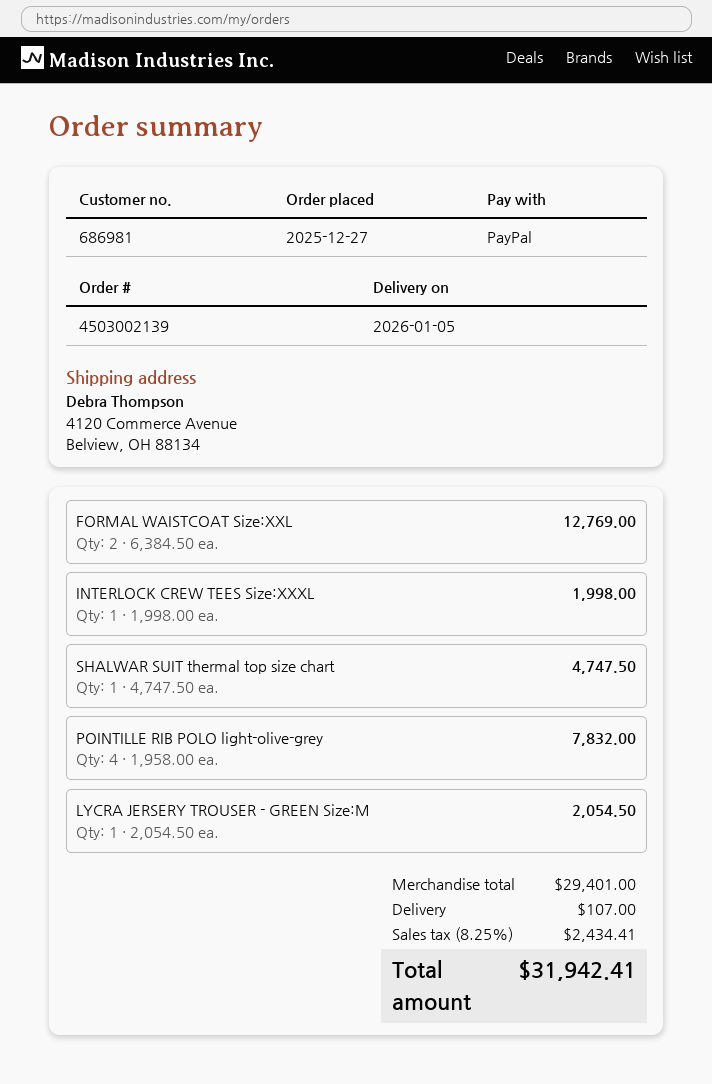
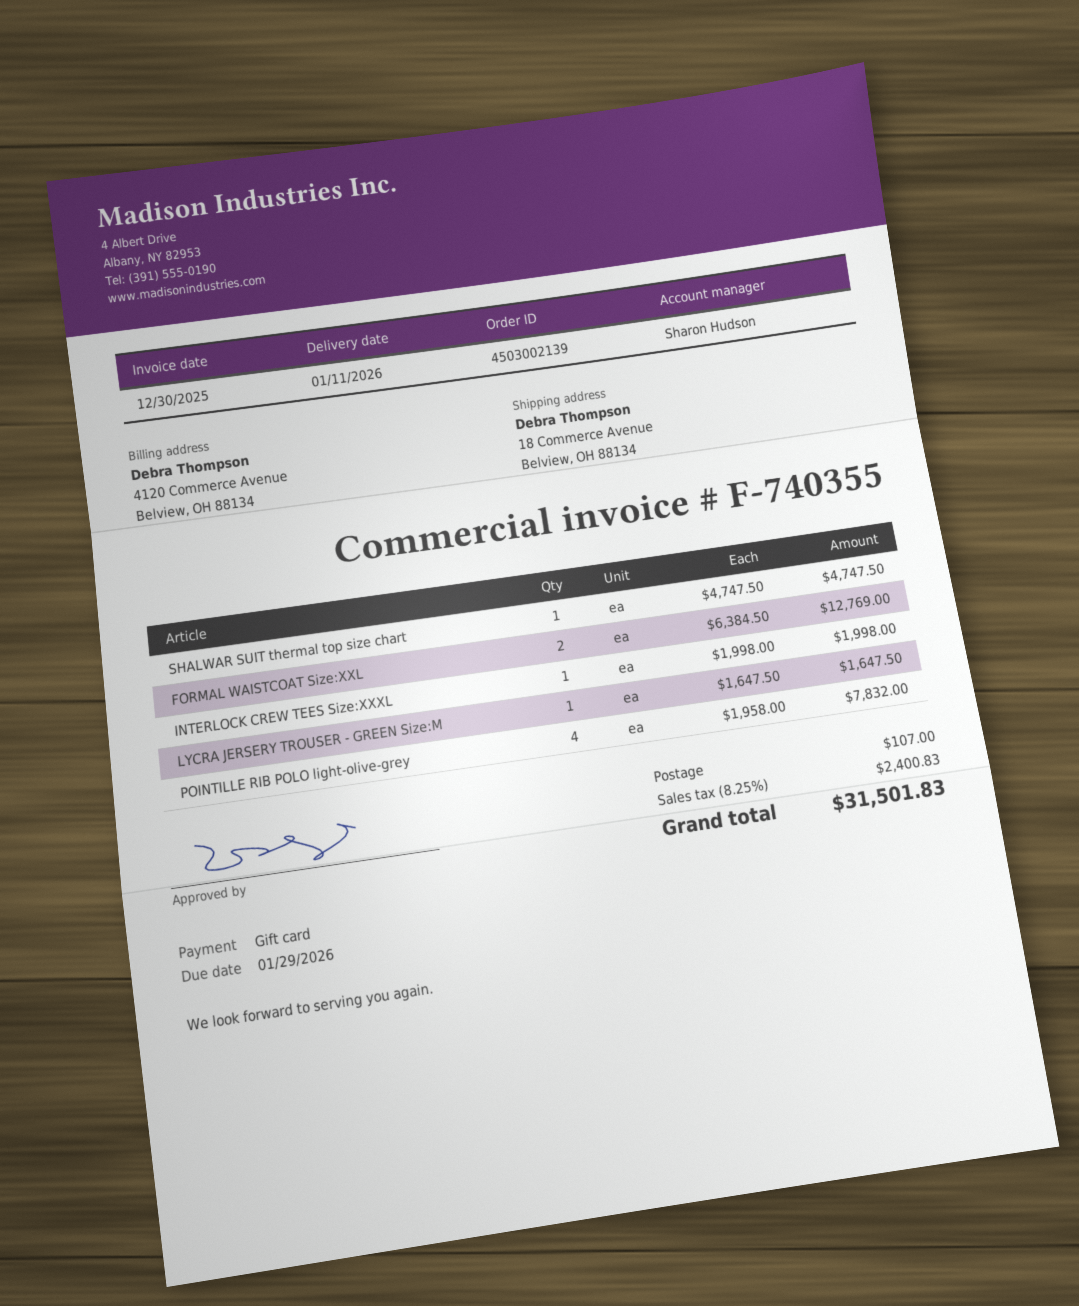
delivery date: 2026-01-05 -> 2026-01-11
payment method: PayPal -> gift card
ship to: 4120 Commerce Avenue, Belview, OH 88134 -> 18 Commerce Avenue, Belview, OH 88134
LYCRA JERSERY TROUSER - GREEN Size:M: 1 x 2054.50 = 2054.50 -> 1 x 1647.50 = 1647.50
tax: 8.25% = 2434.41 -> 8.25% = 2400.83
total: 31942.41 -> 31501.83

